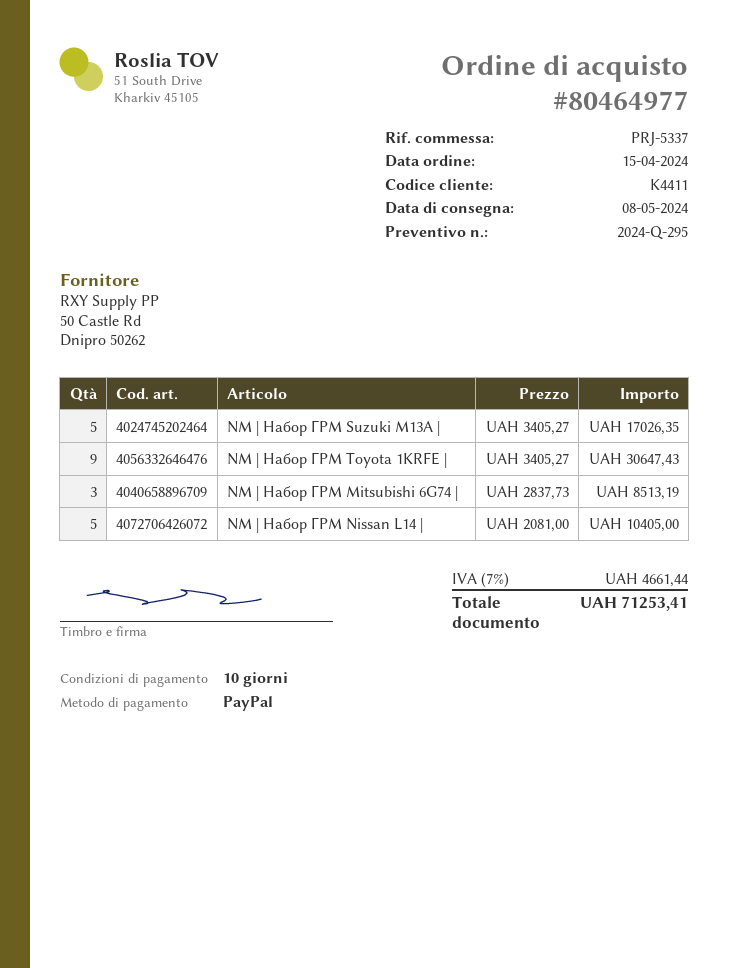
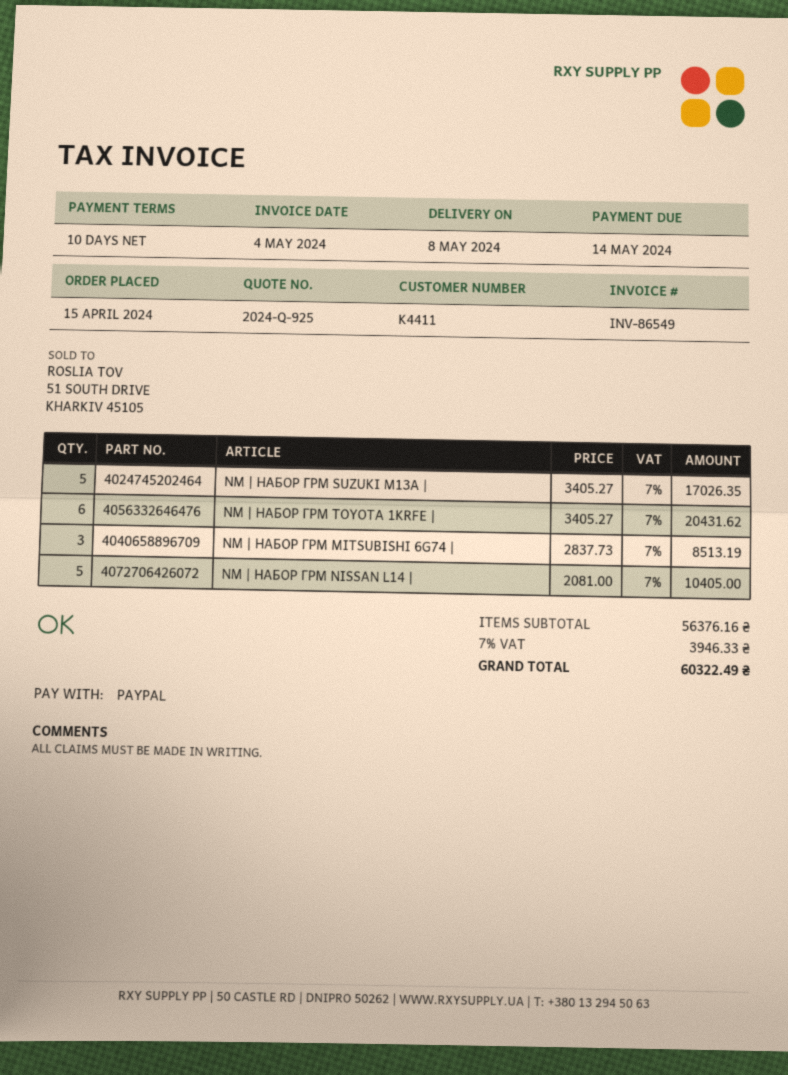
quote number: 2024-Q-295 -> 2024-Q-925
NM | Набор ГРМ Toyota 1KRFE |: 9 x 3405.27 = 30647.43 -> 6 x 3405.27 = 20431.62
tax: 7% = 4661.44 -> 7% = 3946.33
total: 71253.41 -> 60322.49

